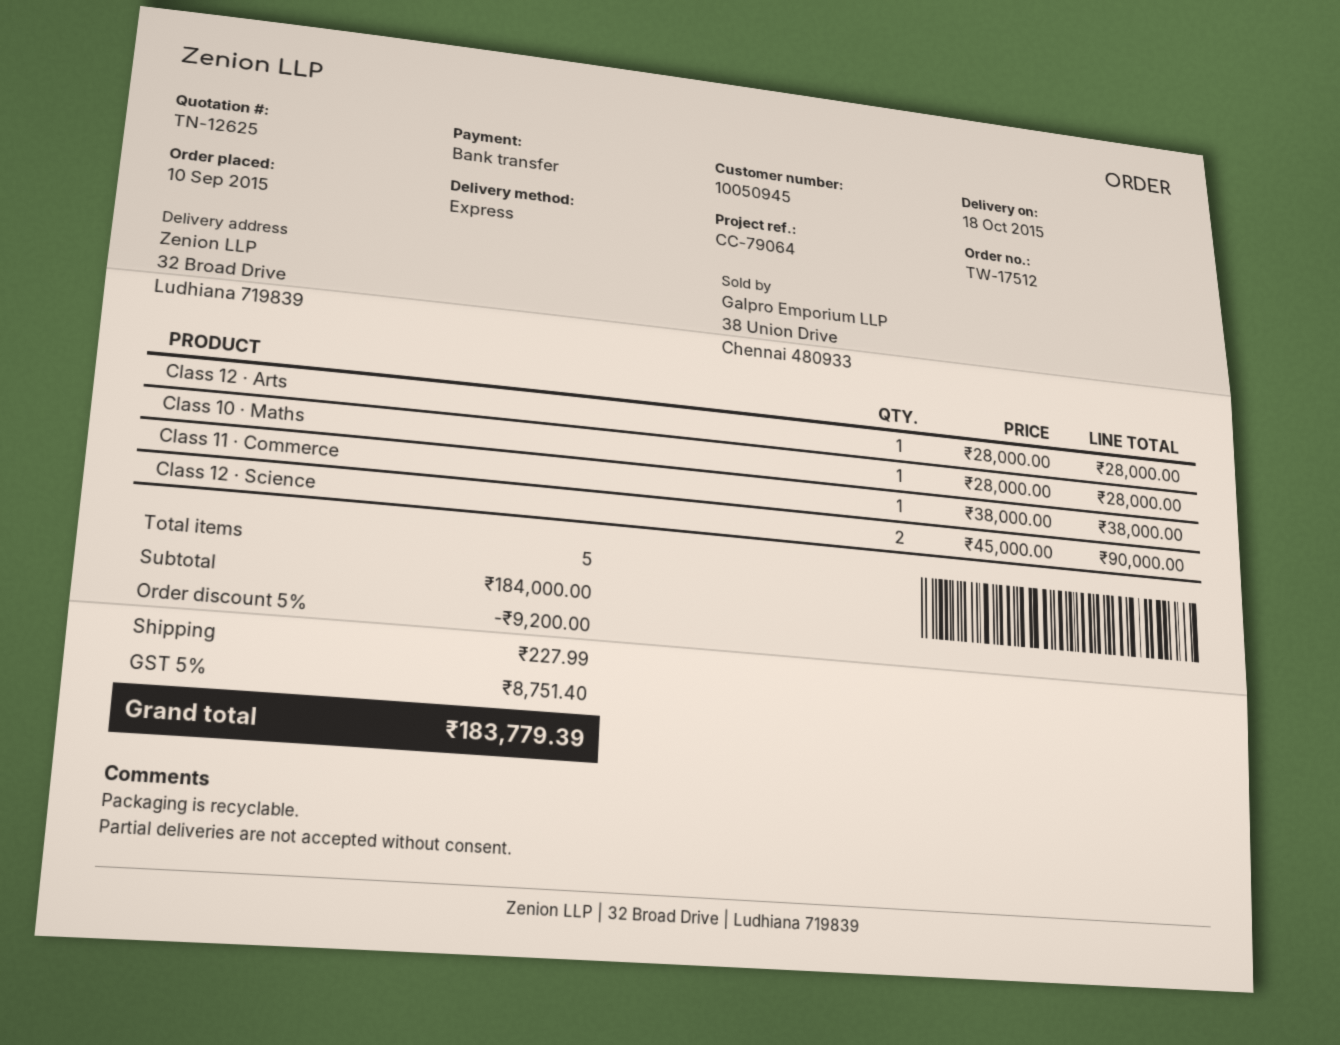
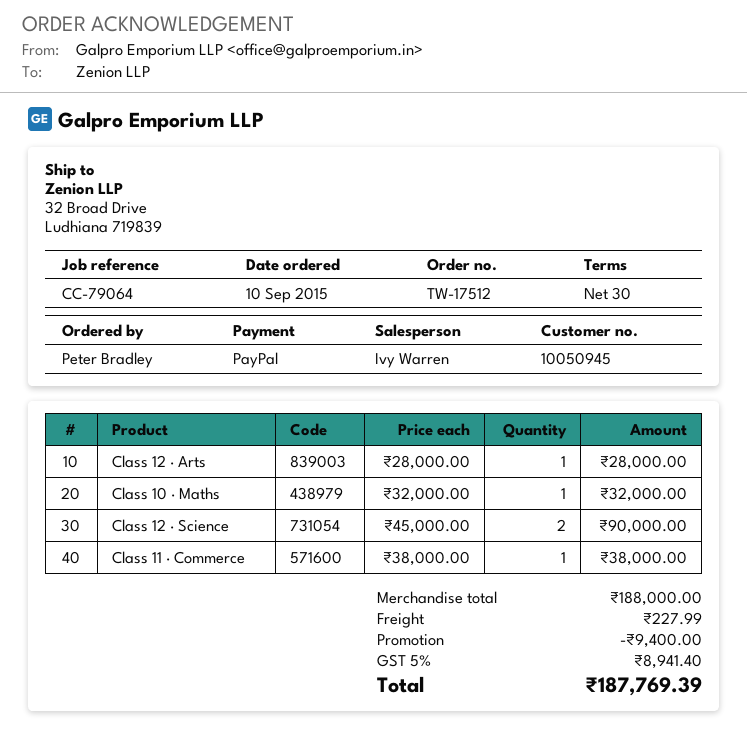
payment method: bank transfer -> PayPal
Class 10 · Maths: 1 x 28000.00 = 28000.00 -> 1 x 32000.00 = 32000.00
subtotal: 184000.00 -> 188000.00
discount: 9200.00 -> 9400.00
tax: 5% = 8751.40 -> 5% = 8941.40
total: 183779.39 -> 187769.39

